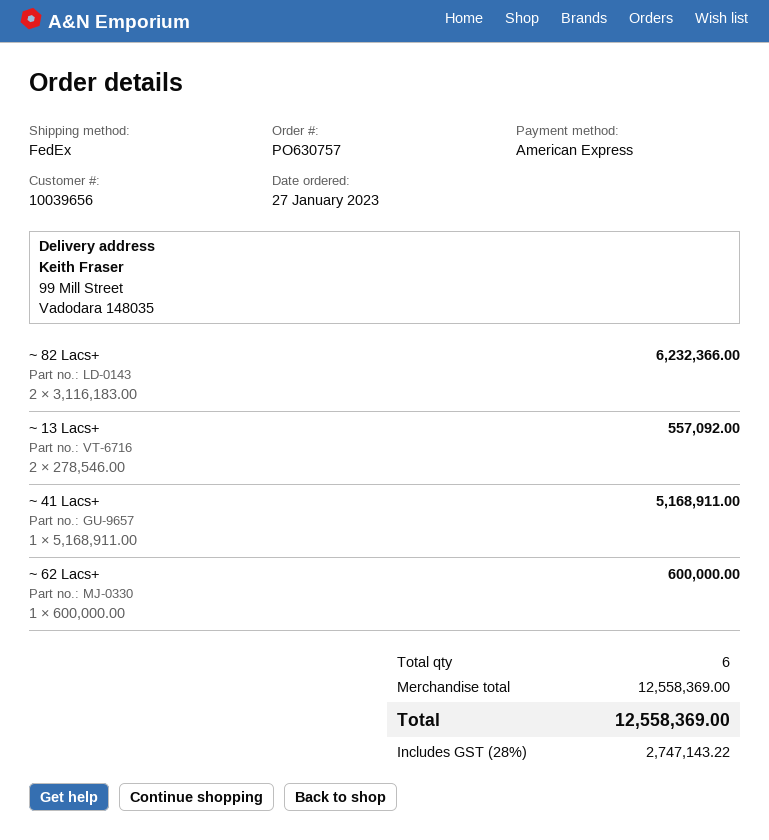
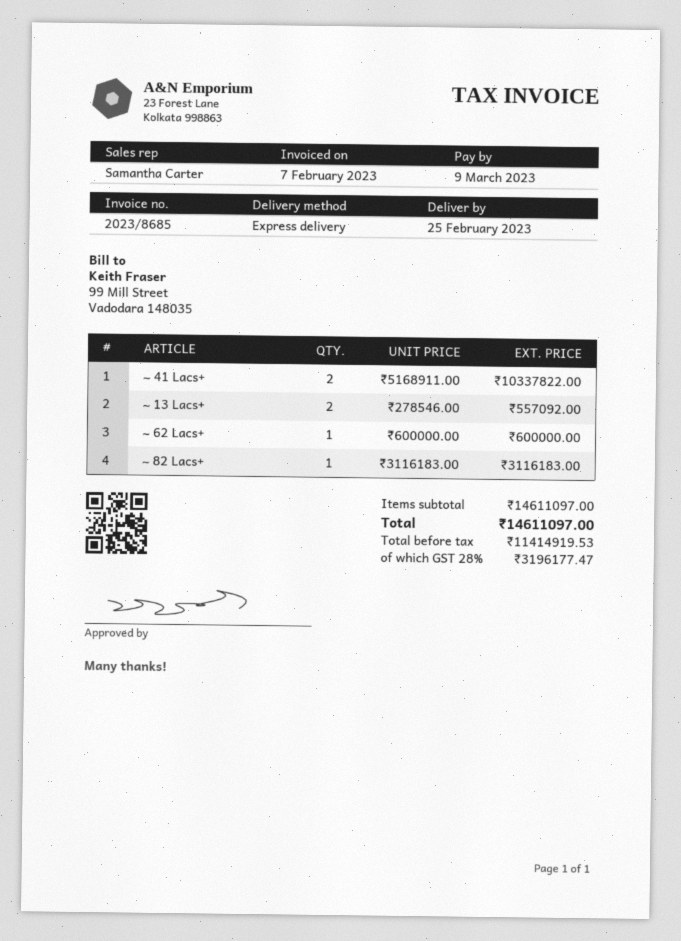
shipping method: FedEx -> express
~ 82 Lacs+: 2 x 3116183.00 = 6232366.00 -> 1 x 3116183.00 = 3116183.00
~ 41 Lacs+: 1 x 5168911.00 = 5168911.00 -> 2 x 5168911.00 = 10337822.00
subtotal: 12558369.00 -> 14611097.00
tax: 28% = 2747143.22 -> 28% = 3196177.47
total: 12558369.00 -> 14611097.00

